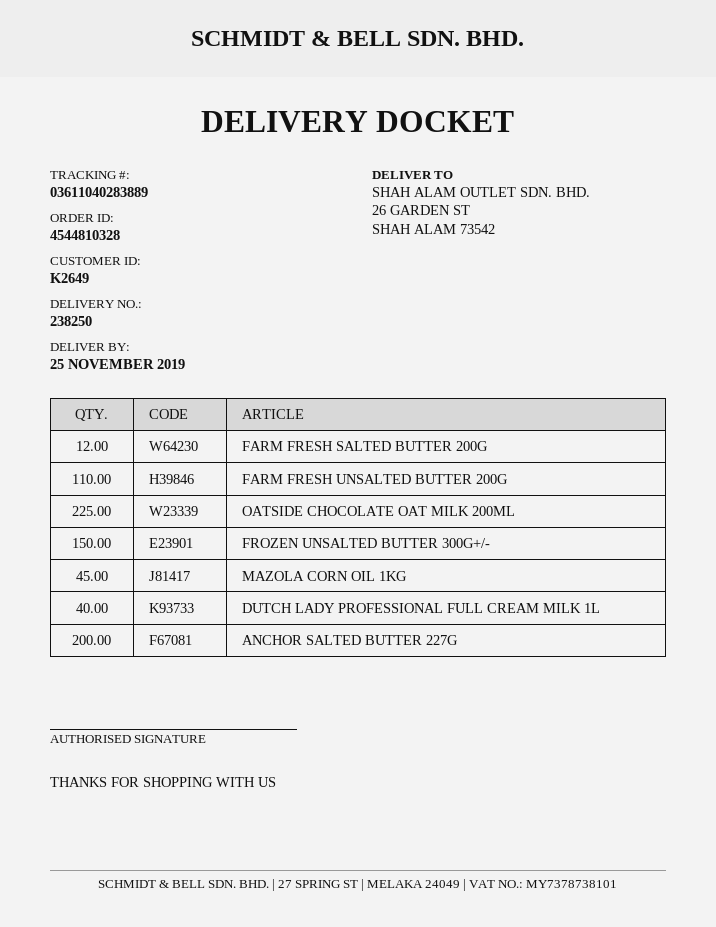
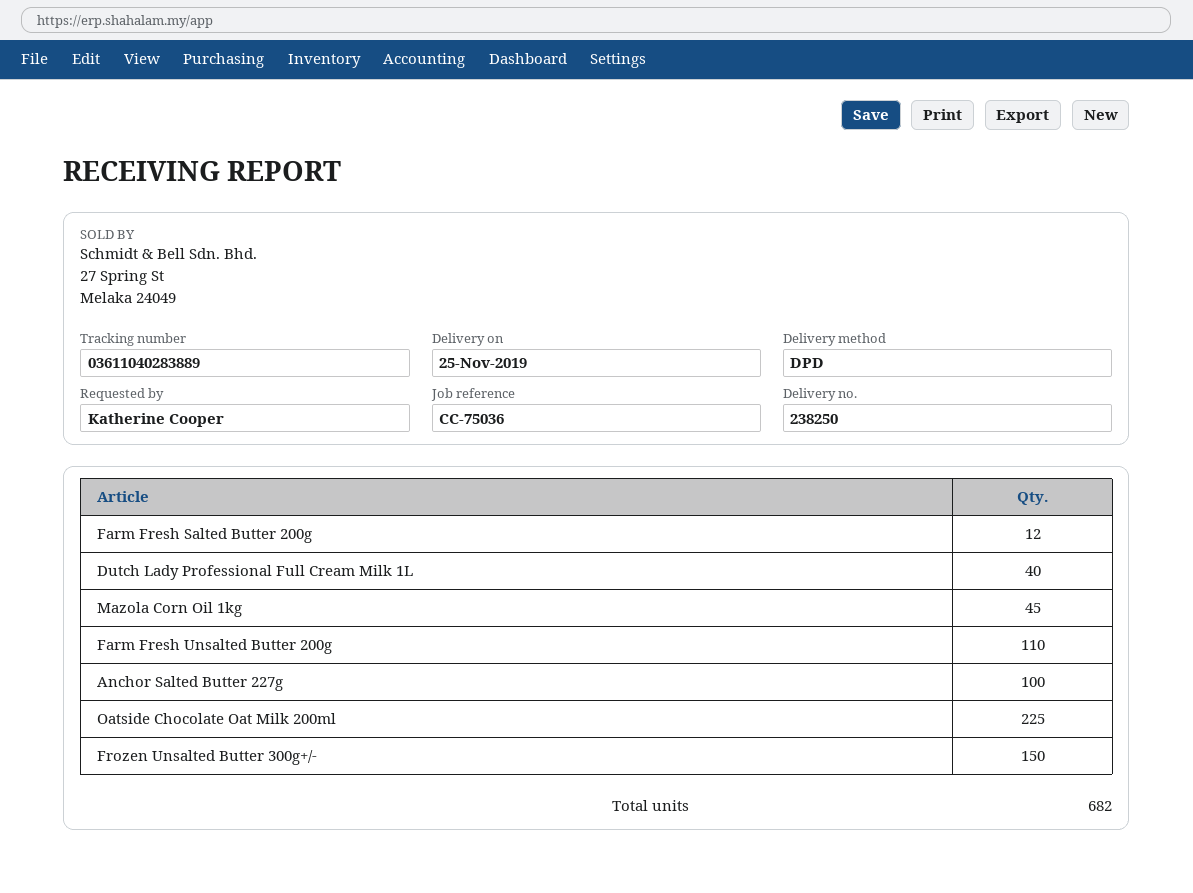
ANCHOR SALTED BUTTER 227G: 200 -> 100

